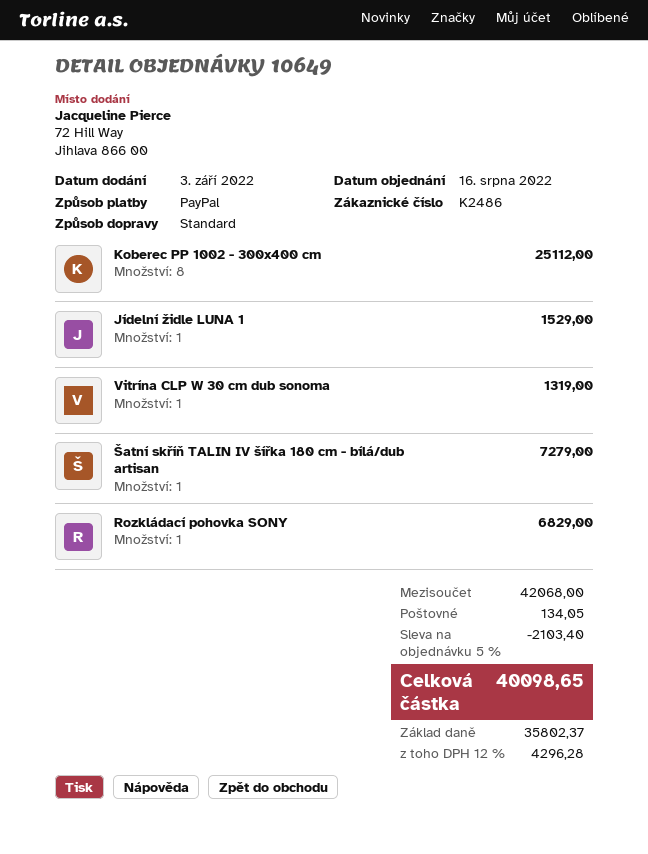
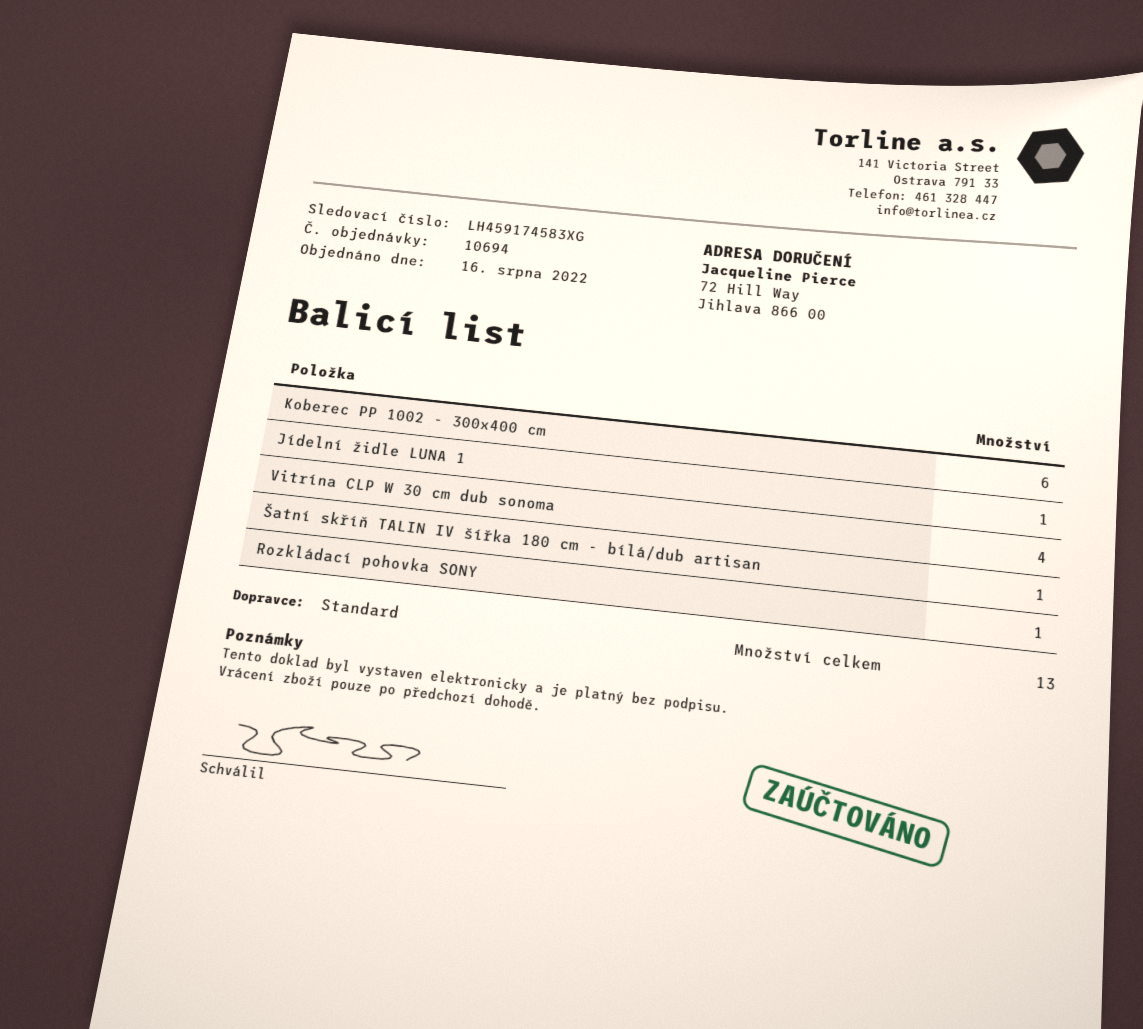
order number: 10649 -> 10694
Koberec PP 1002 - 300x400 cm: 8 -> 6
Vitrína CLP W 30 cm dub sonoma: 1 -> 4

